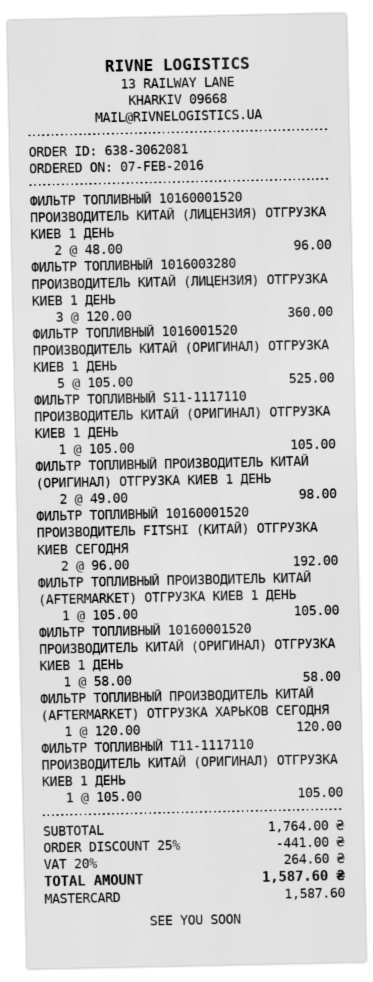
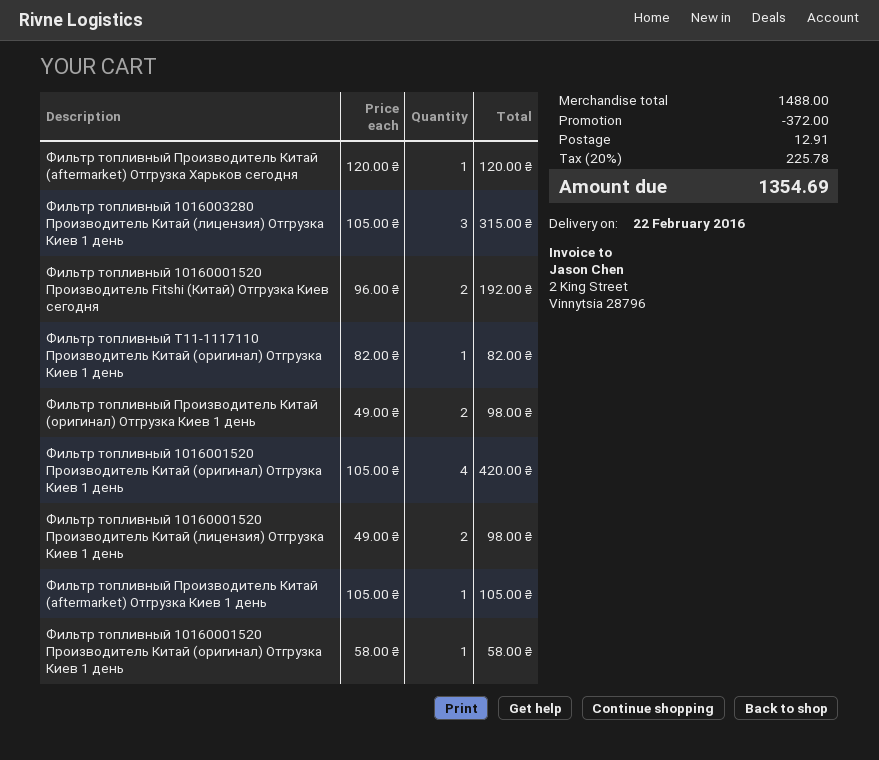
ФИЛЬТР ТОПЛИВНЫЙ 10160001520 ПРОИЗВОДИТЕЛЬ КИТАЙ (ЛИЦЕНЗИЯ) ОТГРУЗКА КИЕВ 1 ДЕНЬ: 2 x 48.00 = 96.00 -> 2 x 49.00 = 98.00
ФИЛЬТР ТОПЛИВНЫЙ 1016003280 ПРОИЗВОДИТЕЛЬ КИТАЙ (ЛИЦЕНЗИЯ) ОТГРУЗКА КИЕВ 1 ДЕНЬ: 3 x 120.00 = 360.00 -> 3 x 105.00 = 315.00
ФИЛЬТР ТОПЛИВНЫЙ 1016001520 ПРОИЗВОДИТЕЛЬ КИТАЙ (ОРИГИНАЛ) ОТГРУЗКА КИЕВ 1 ДЕНЬ: 5 x 105.00 = 525.00 -> 4 x 105.00 = 420.00
ФИЛЬТР ТОПЛИВНЫЙ S11-1117110 ПРОИЗВОДИТЕЛЬ КИТАЙ (ОРИГИНАЛ) ОТГРУЗКА КИЕВ 1 ДЕНЬ: 1 x 105.00 = 105.00 -> none
ФИЛЬТР ТОПЛИВНЫЙ T11-1117110 ПРОИЗВОДИТЕЛЬ КИТАЙ (ОРИГИНАЛ) ОТГРУЗКА КИЕВ 1 ДЕНЬ: 1 x 105.00 = 105.00 -> 1 x 82.00 = 82.00
subtotal: 1764.00 -> 1488.00
discount: 441.00 -> 372.00
shipping: none -> 12.91
tax: 20% = 264.60 -> 20% = 225.78
total: 1587.60 -> 1354.69

